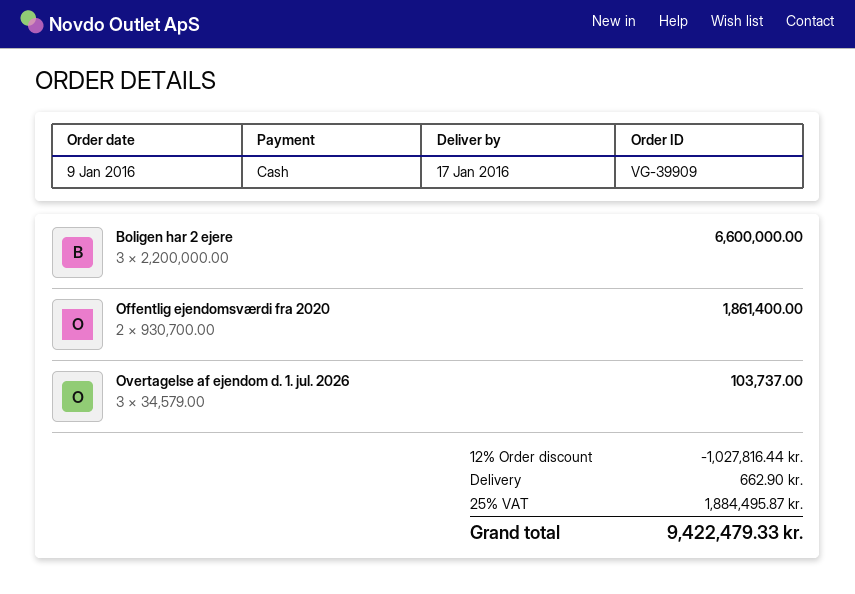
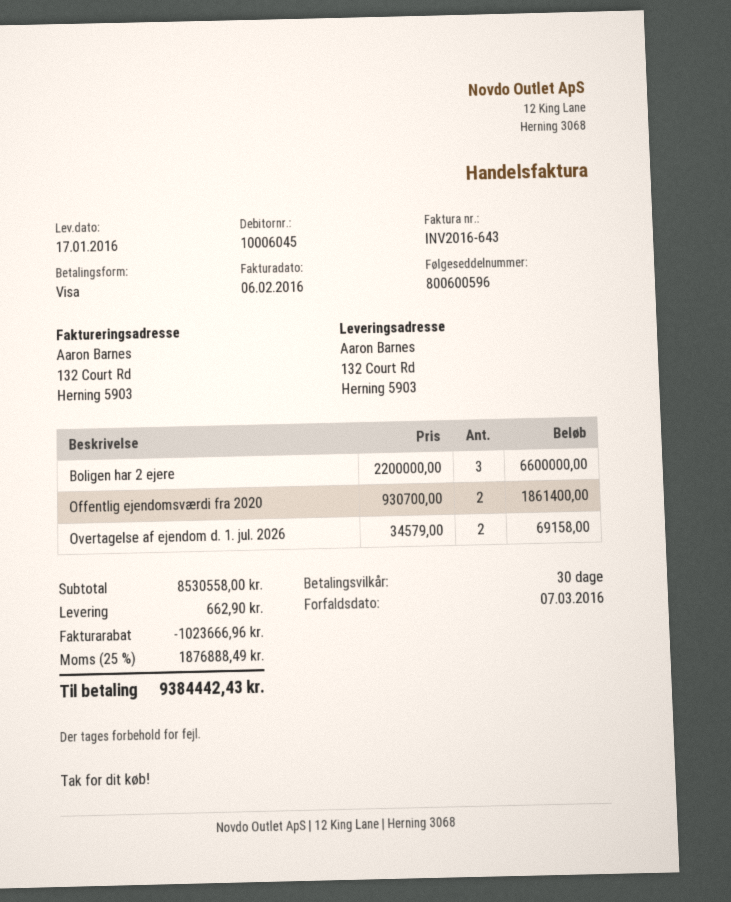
payment method: cash -> Visa
Overtagelse af ejendom d. 1. jul. 2026: 3 x 34579.00 = 103737.00 -> 2 x 34579.00 = 69158.00
discount: 1027816.44 -> 1023666.96
tax: 25% = 1884495.87 -> 25% = 1876888.49
total: 9422479.33 -> 9384442.43

